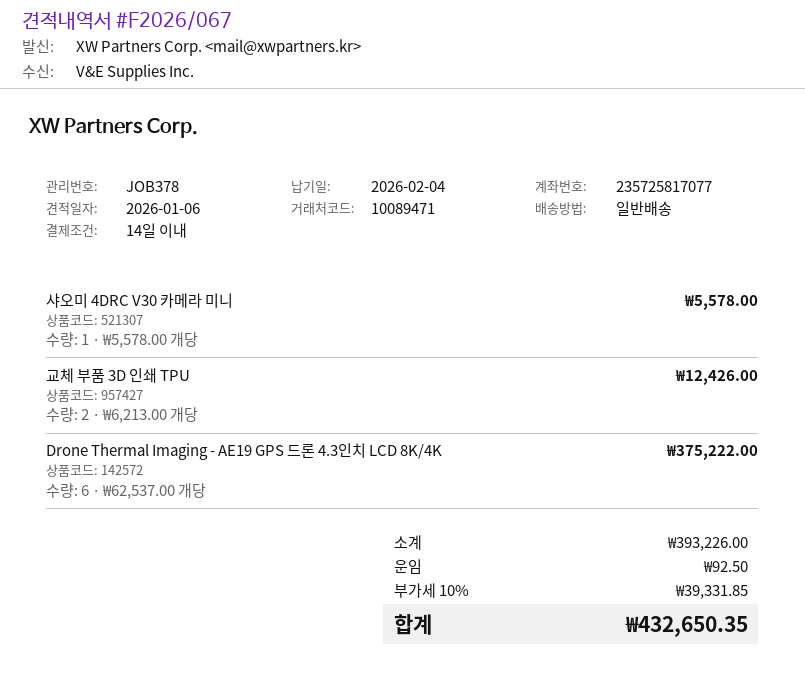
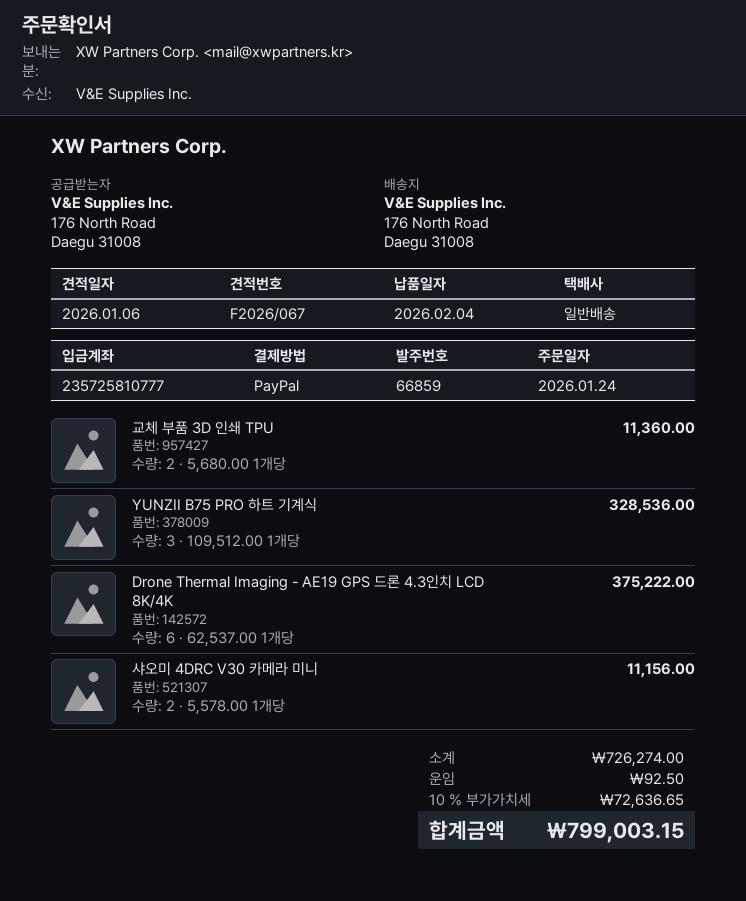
bank account: 235725817077 -> 235725810777
샤오미 4DRC V30 카메라 미니: 1 x 5578.00 = 5578.00 -> 2 x 5578.00 = 11156.00
교체 부품 3D 인쇄 TPU: 2 x 6213.00 = 12426.00 -> 2 x 5680.00 = 11360.00
YUNZII B75 PRO 하트 기계식: none -> 3 x 109512.00 = 328536.00
subtotal: 393226.00 -> 726274.00
tax: 10% = 39331.85 -> 10% = 72636.65
total: 432650.35 -> 799003.15

